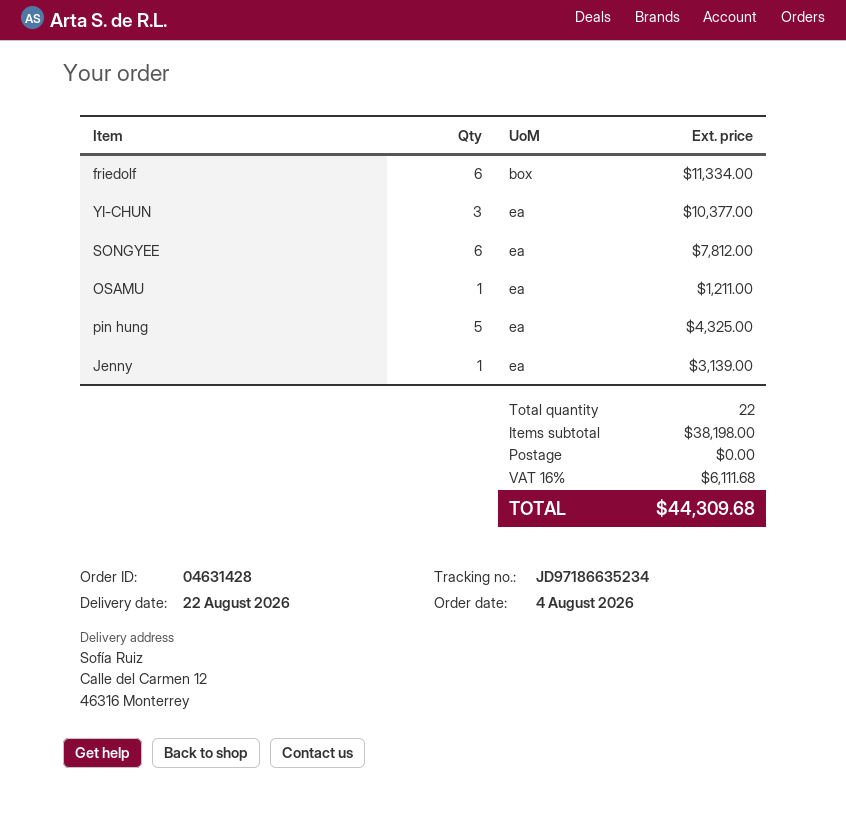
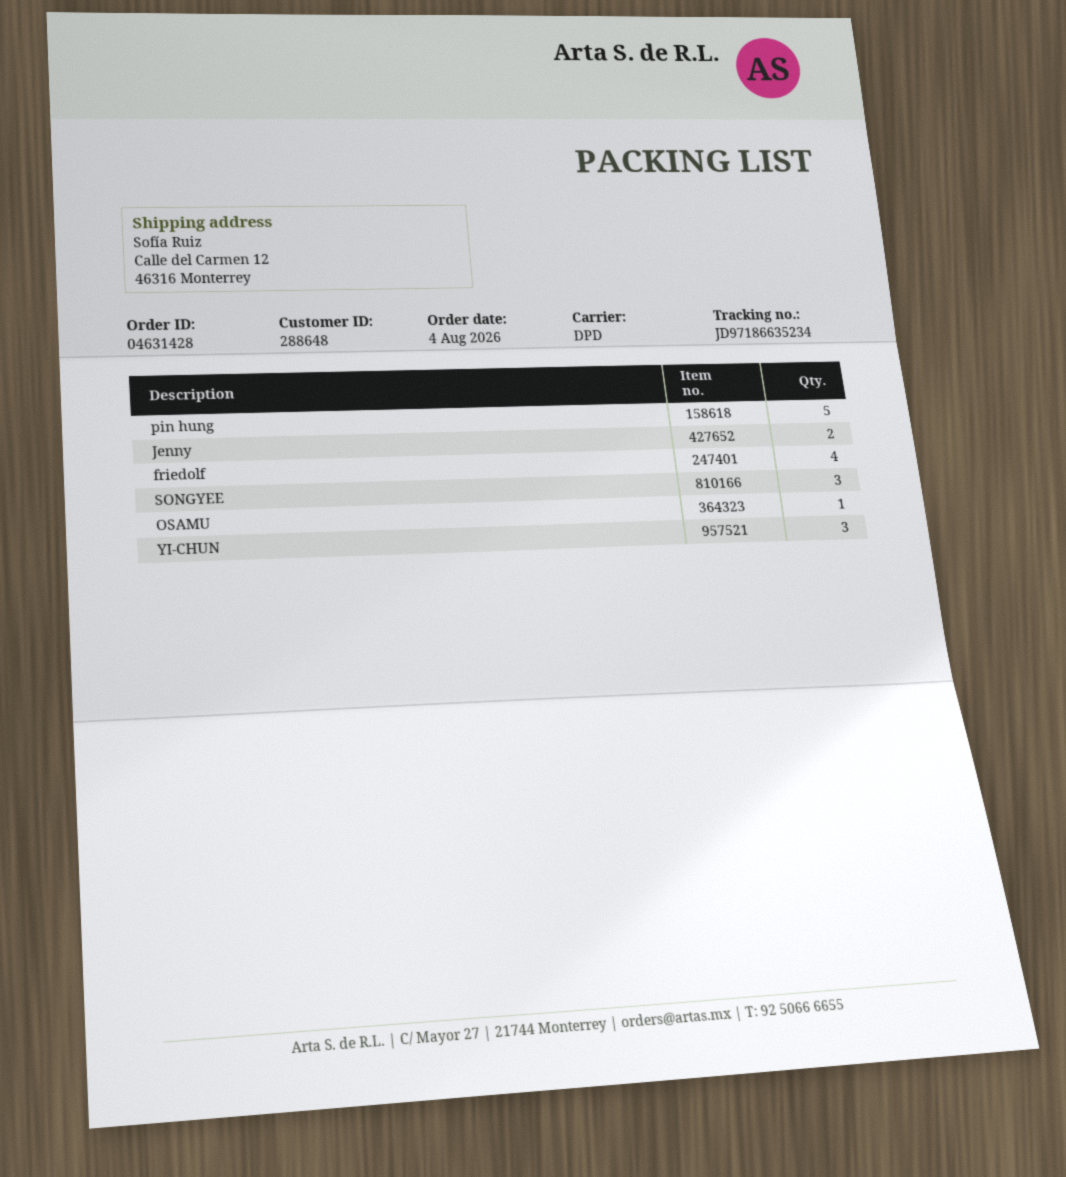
friedolf: 6 -> 4
SONGYEE: 6 -> 3
Jenny: 1 -> 2

